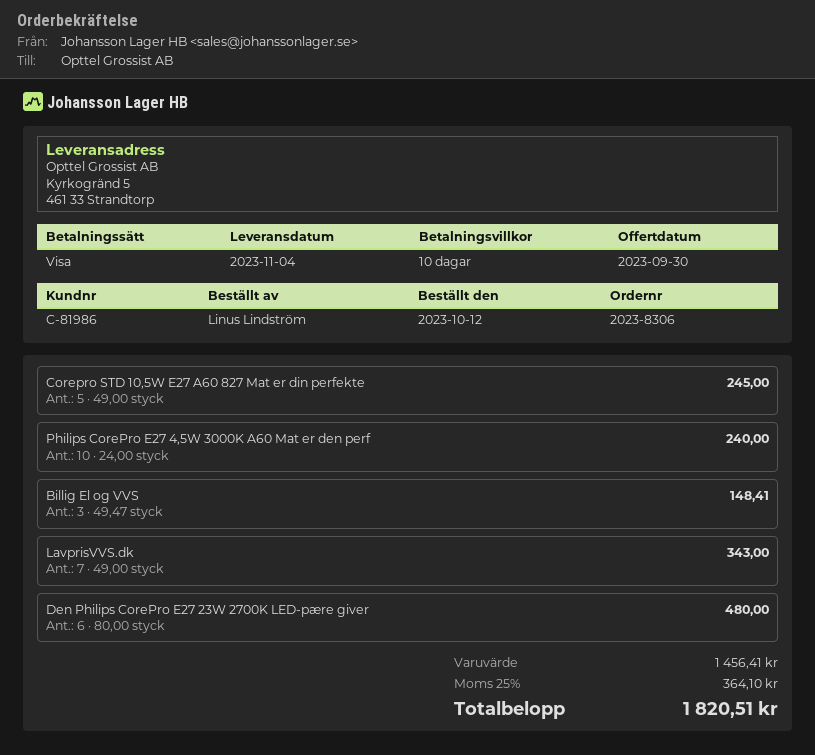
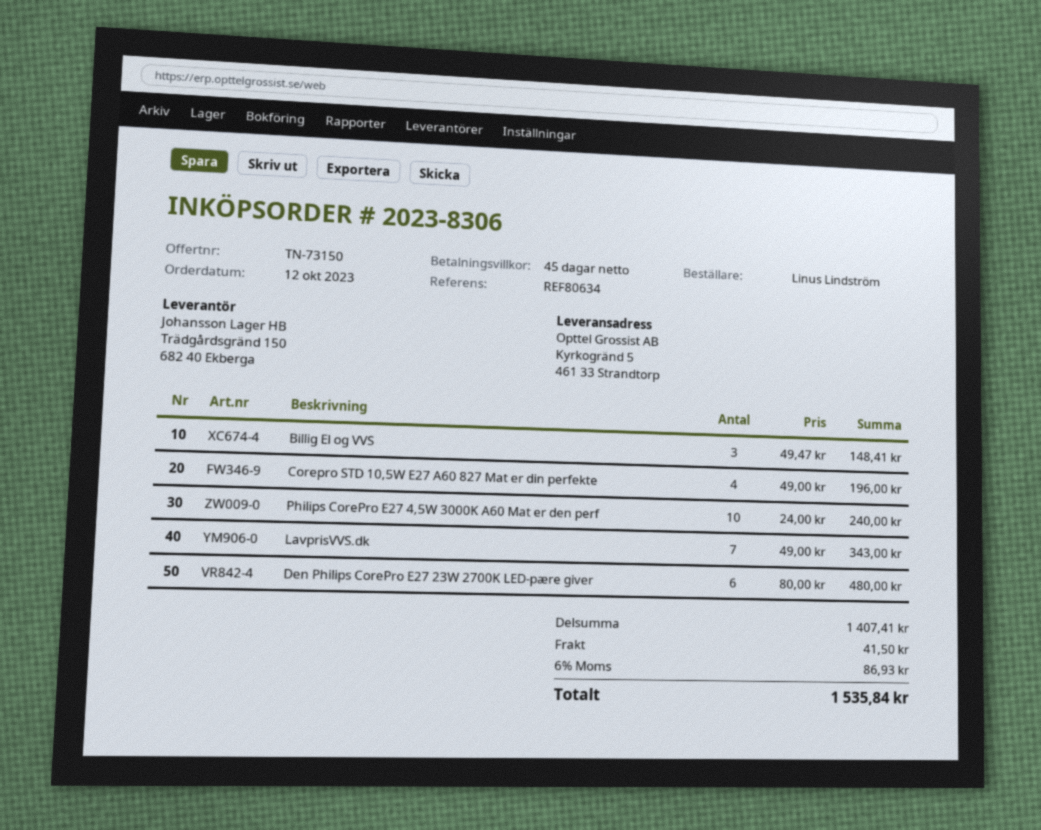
payment terms: 10 days -> 45 days
Corepro STD 10,5W E27 A60 827 Mat er din perfekte: 5 x 49.00 = 245.00 -> 4 x 49.00 = 196.00
subtotal: 1456.41 -> 1407.41
shipping: none -> 41.50
tax: 25% = 364.10 -> 6% = 86.93
total: 1820.51 -> 1535.84

